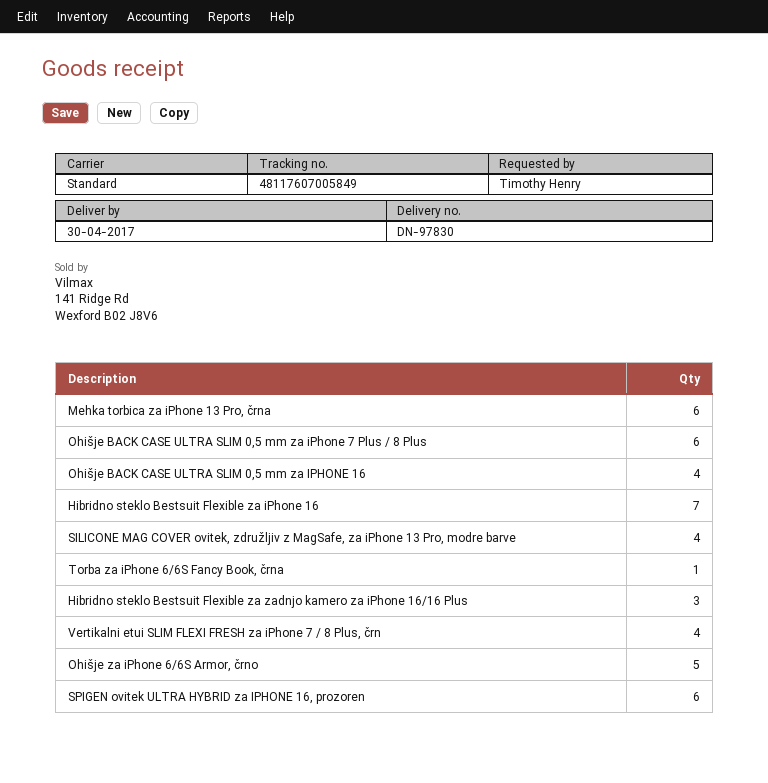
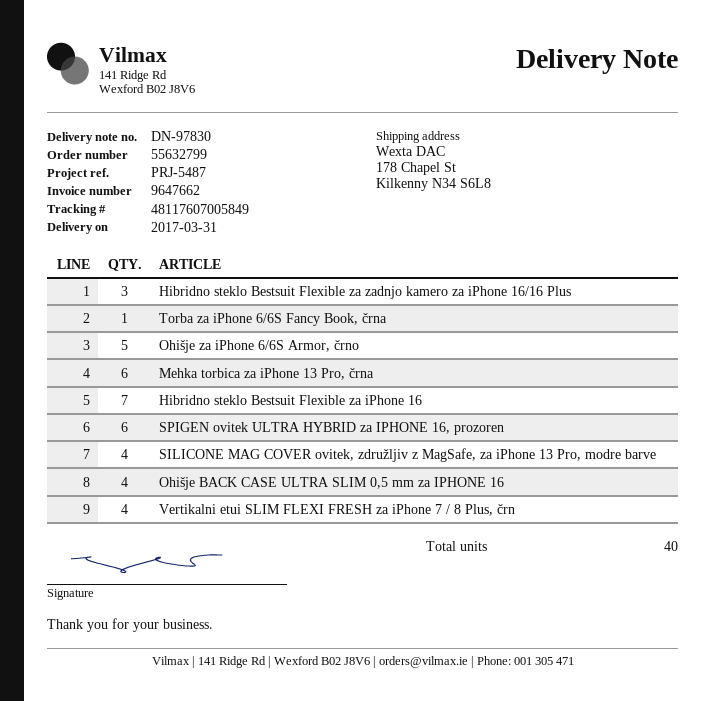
delivery date: 2017-04-30 -> 2017-03-31
Ohišje BACK CASE ULTRA SLIM 0,5 mm za iPhone 7 Plus / 8 Plus: 6 -> none

